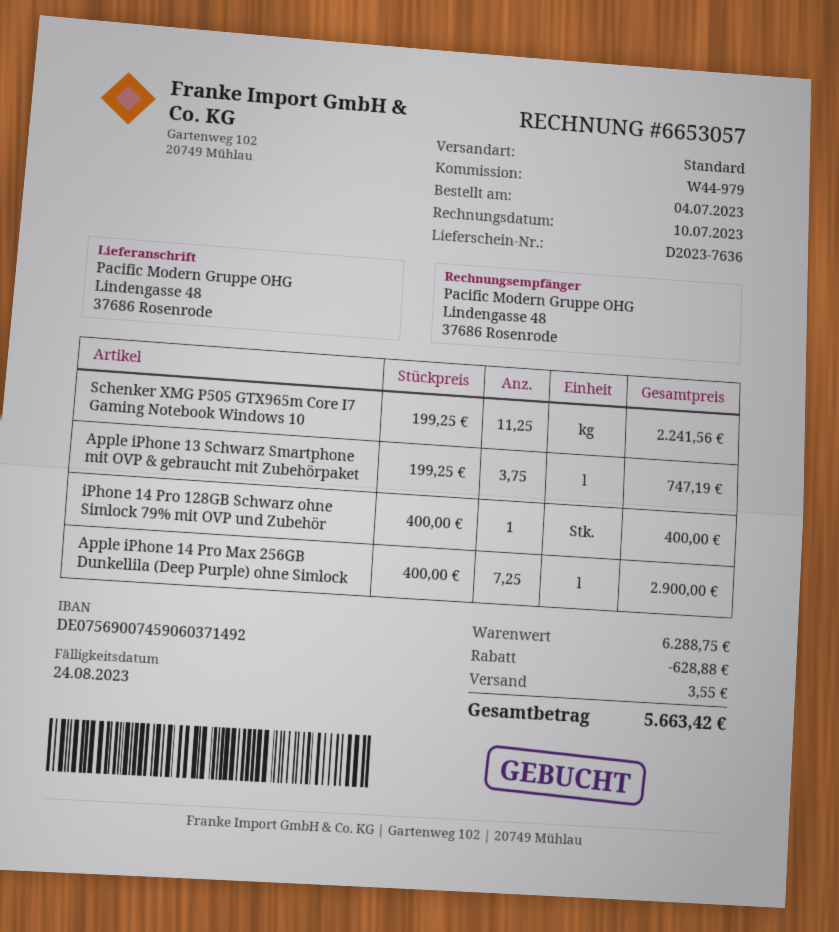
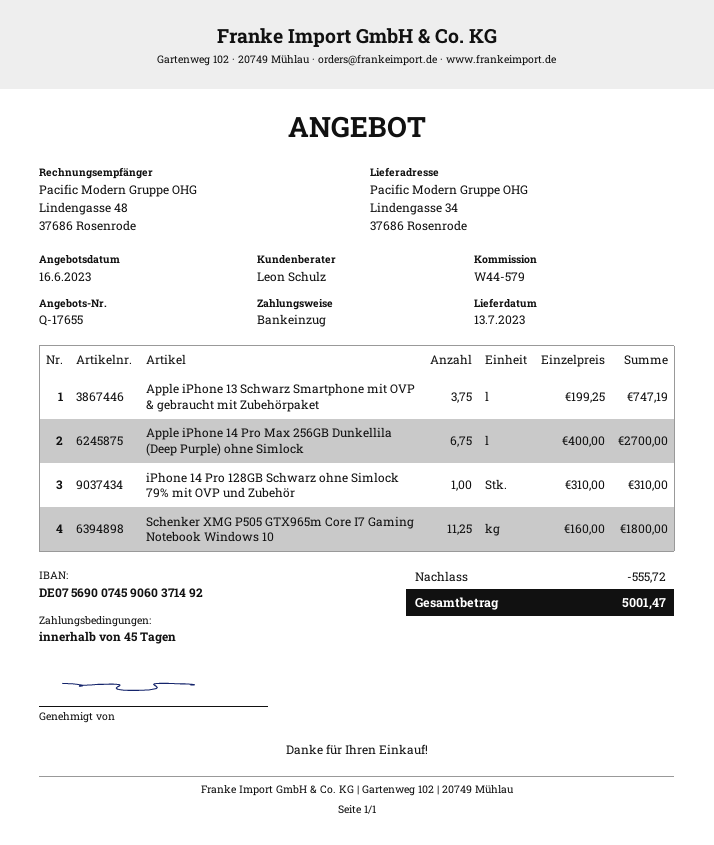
reference: W44-979 -> W44-579
ship to: Lindengasse 48, 37686 Rosenrode -> Lindengasse 34, 37686 Rosenrode
Schenker XMG P505 GTX965m Core I7 Gaming Notebook Windows 10: 11.25 x 199.25 = 2241.56 -> 11.25 x 160.00 = 1800.00
iPhone 14 Pro 128GB Schwarz ohne Simlock 79% mit OVP und Zubehör: 1 x 400.00 = 400.00 -> 1 x 310.00 = 310.00
Apple iPhone 14 Pro Max 256GB Dunkellila (Deep Purple) ohne Simlock: 7.25 x 400.00 = 2900.00 -> 6.75 x 400.00 = 2700.00
discount: 628.88 -> 555.72
shipping: 3.55 -> none
total: 5663.42 -> 5001.47

